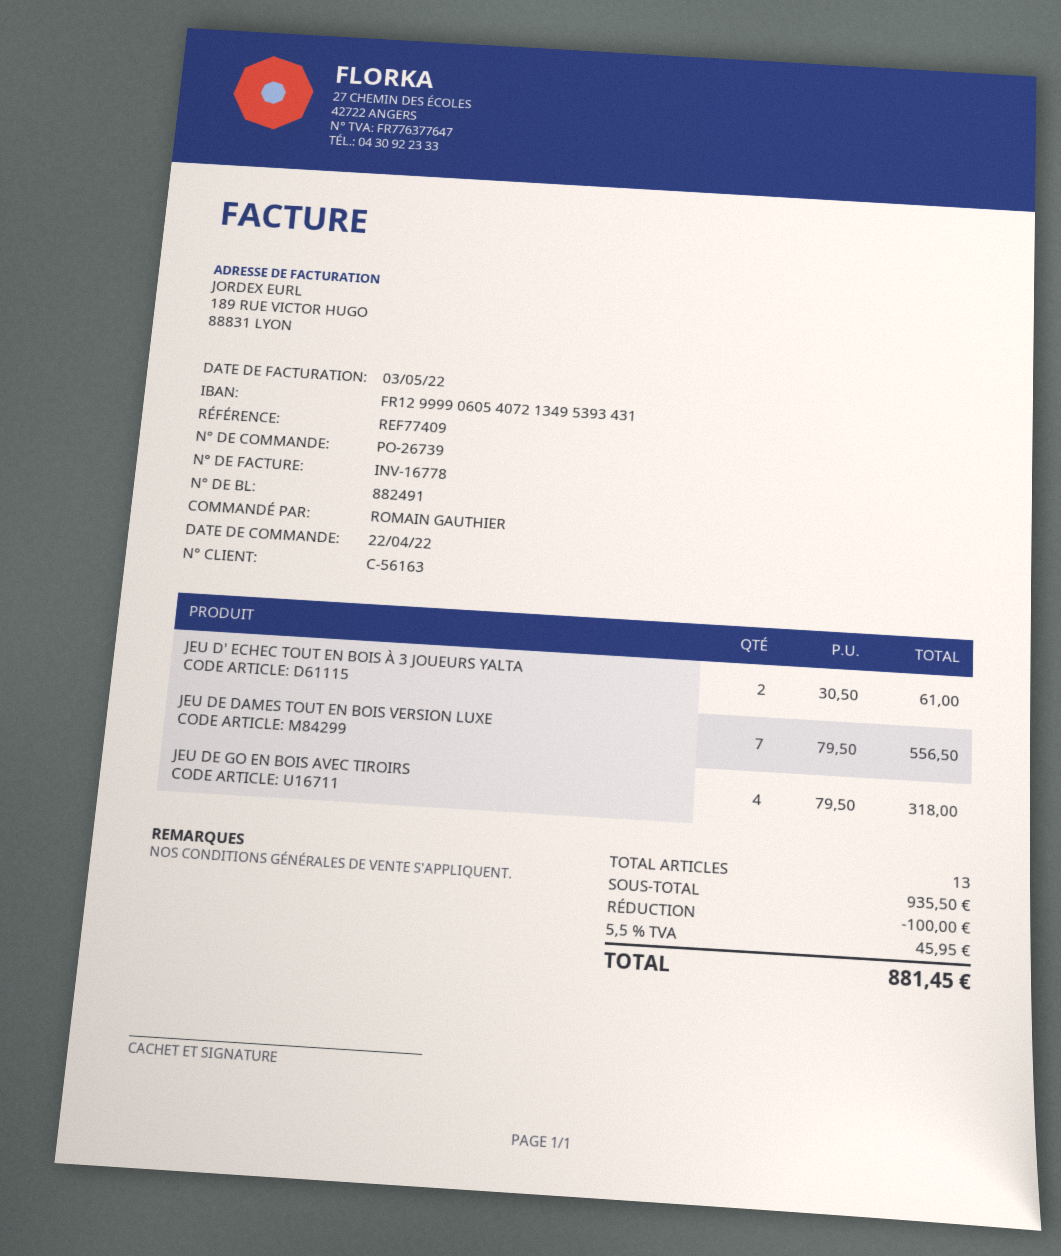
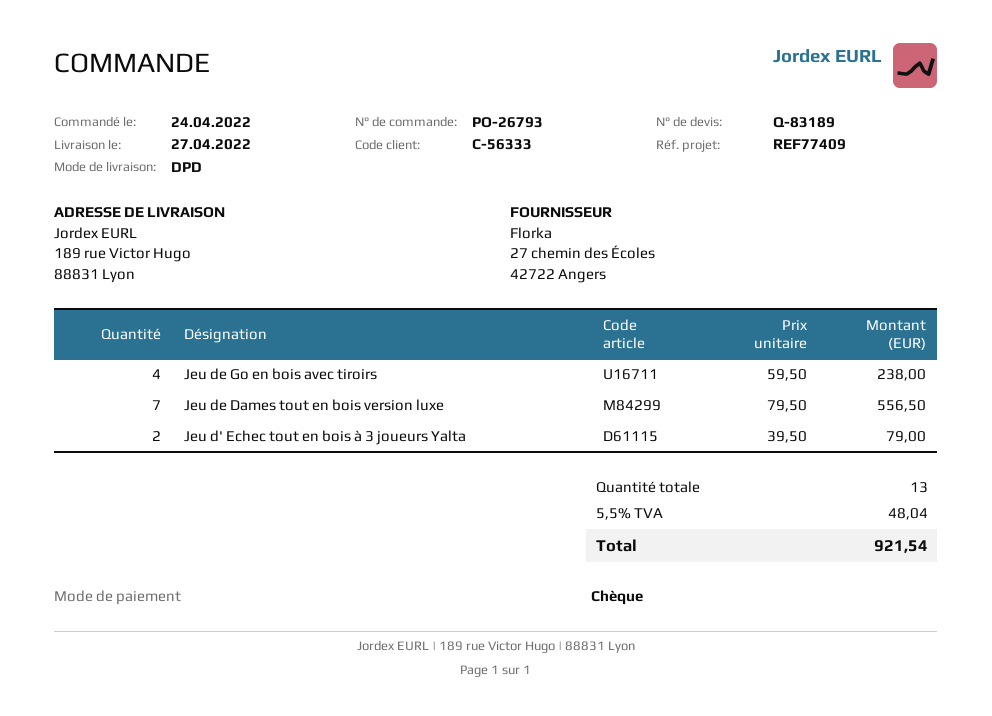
order number: PO-26739 -> PO-26793
order date: 2022-04-22 -> 2022-04-24
customer number: C-56163 -> C-56333
JEU D' ECHEC TOUT EN BOIS À 3 JOUEURS YALTA: 2 x 30.50 = 61.00 -> 2 x 39.50 = 79.00
JEU DE GO EN BOIS AVEC TIROIRS: 4 x 79.50 = 318.00 -> 4 x 59.50 = 238.00
discount: 100.00 -> none
tax: 5.5% = 45.95 -> 5.5% = 48.04
total: 881.45 -> 921.54

